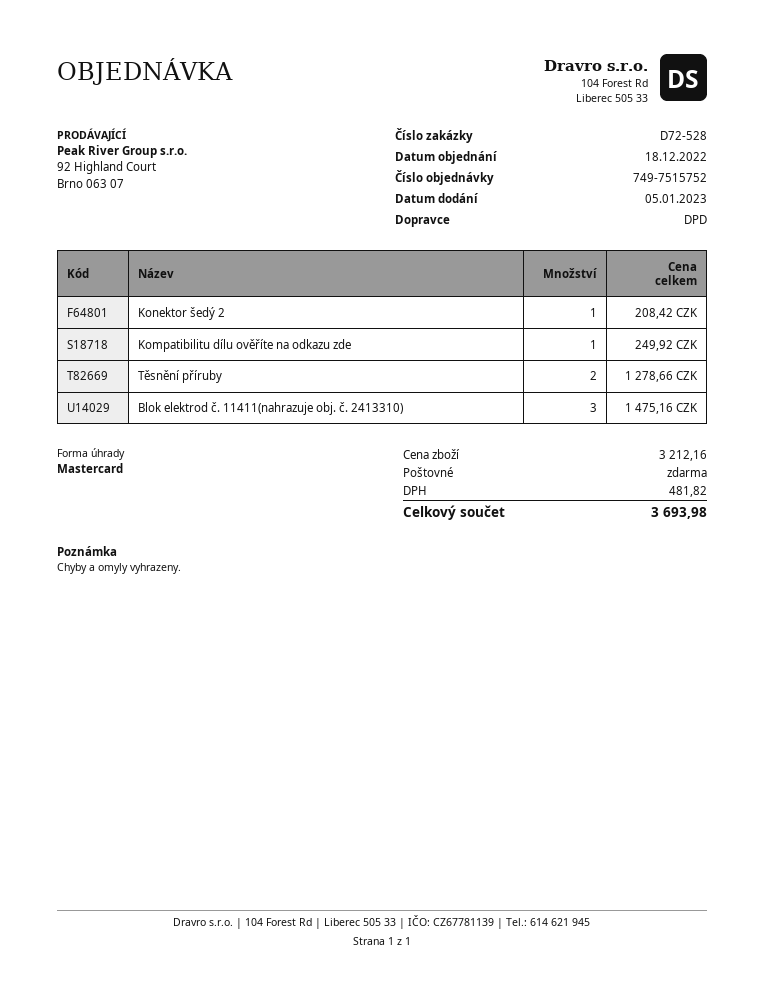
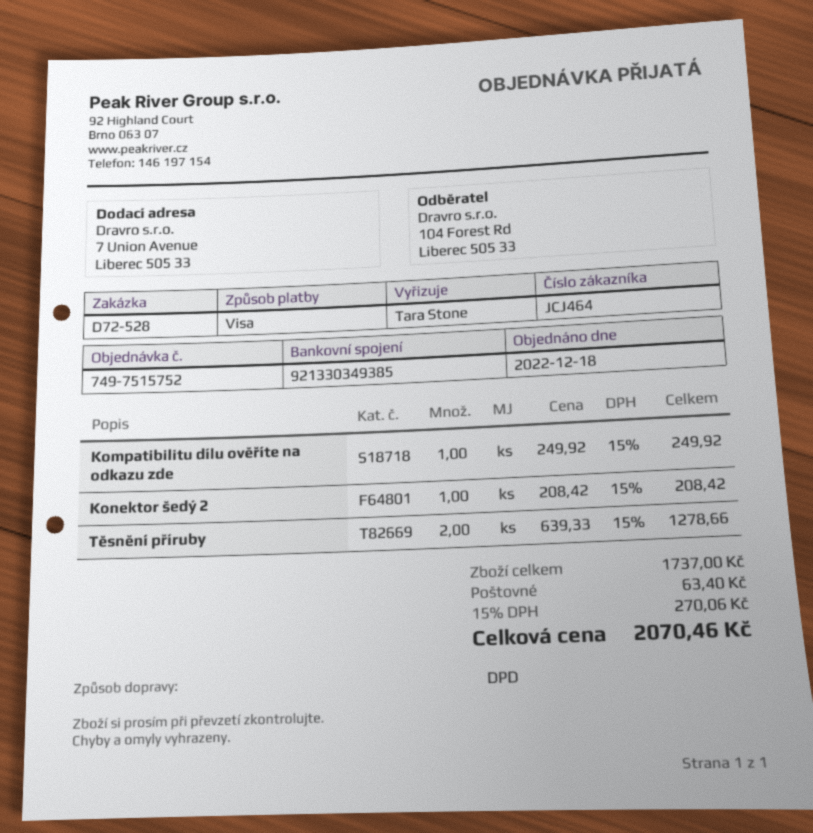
payment method: Mastercard -> Visa
Blok elektrod č. 11411(nahrazuje obj. č. 2413310): 3 for 1475.16 -> none
subtotal: 3212.16 -> 1737.00
shipping: 0.00 -> 63.40
tax: 481.82 -> 270.06
total: 3693.98 -> 2070.46

